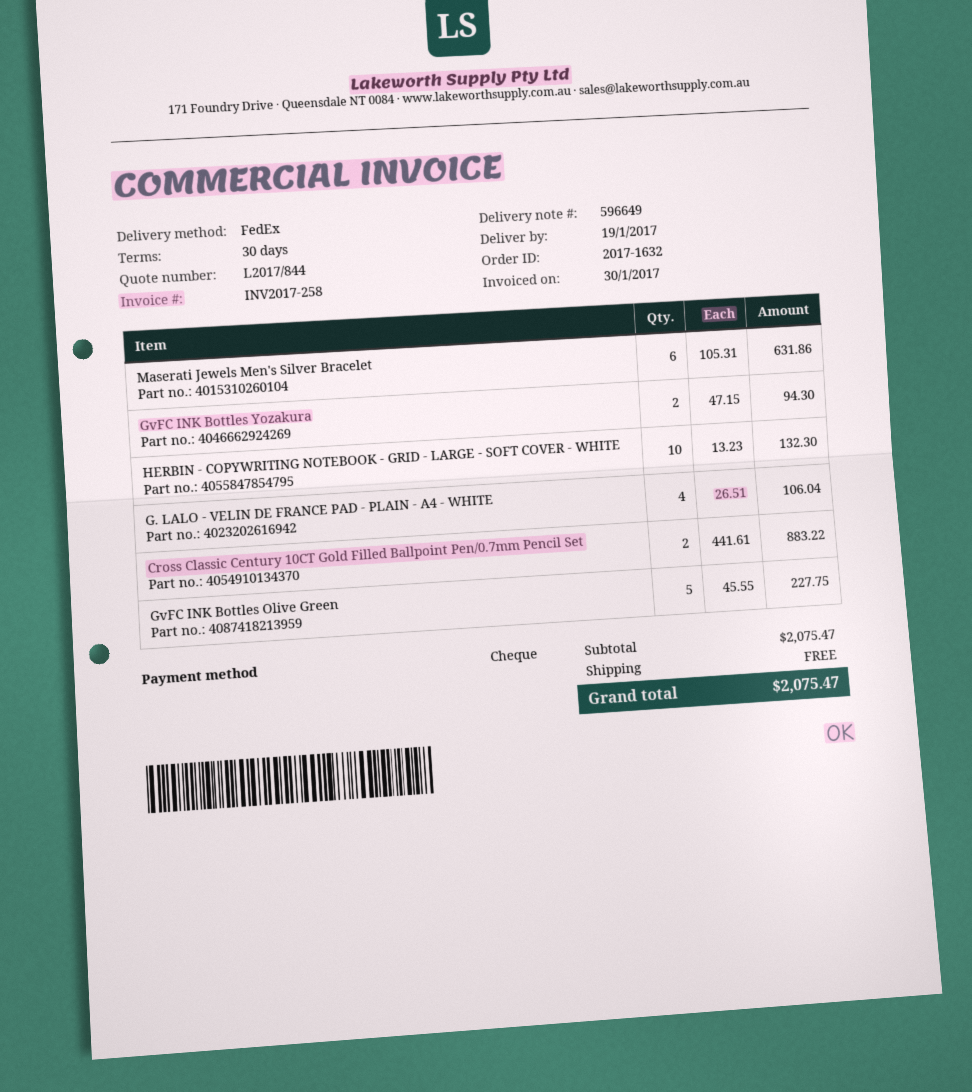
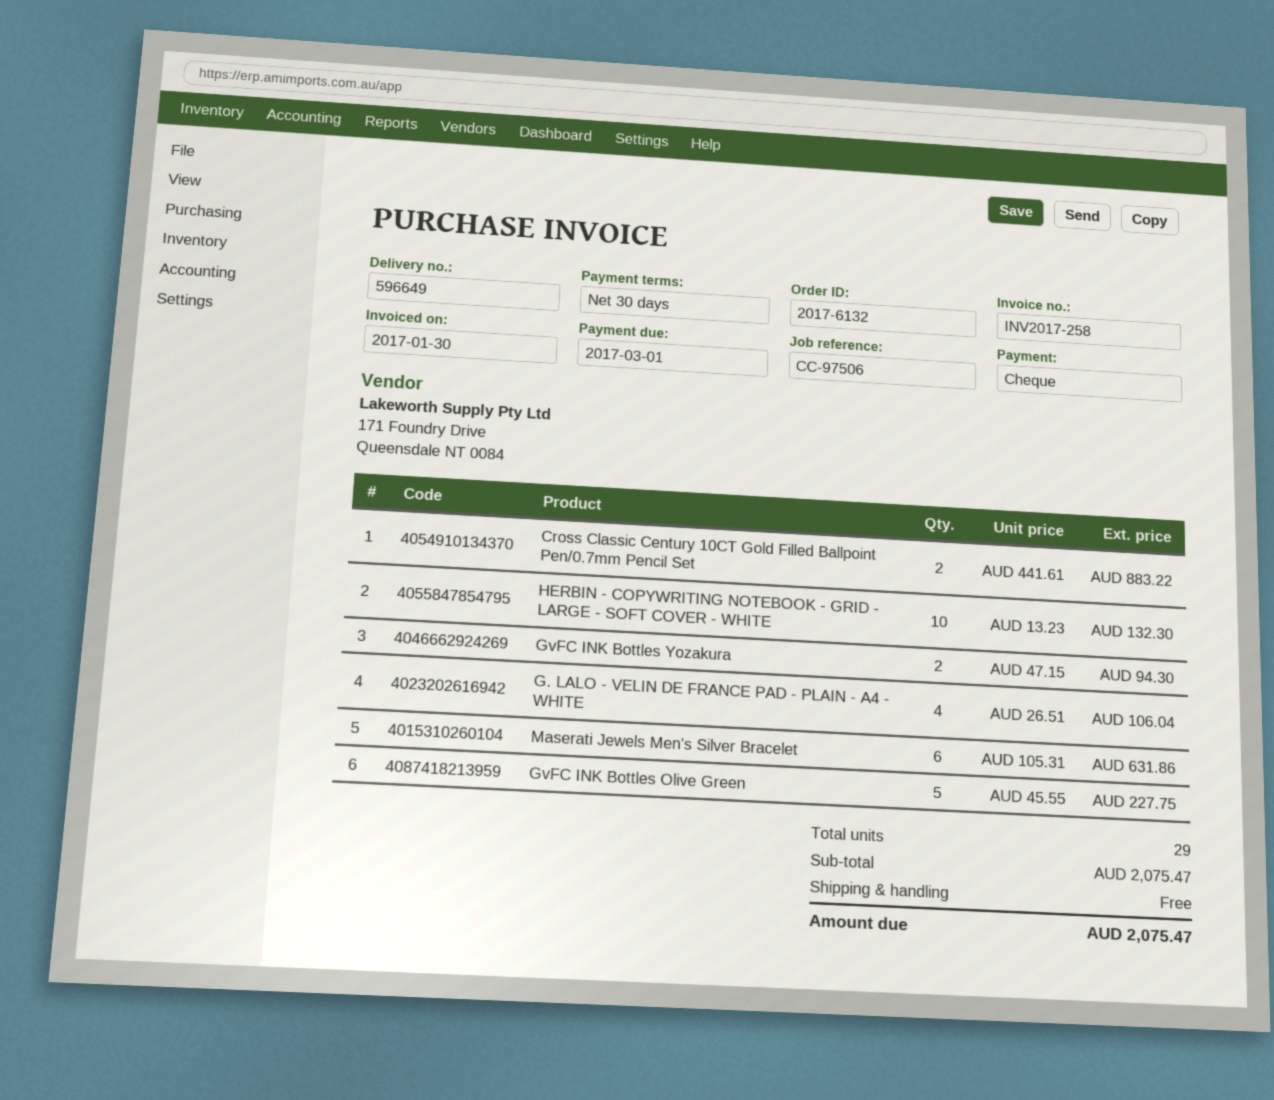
order number: 2017-1632 -> 2017-6132

